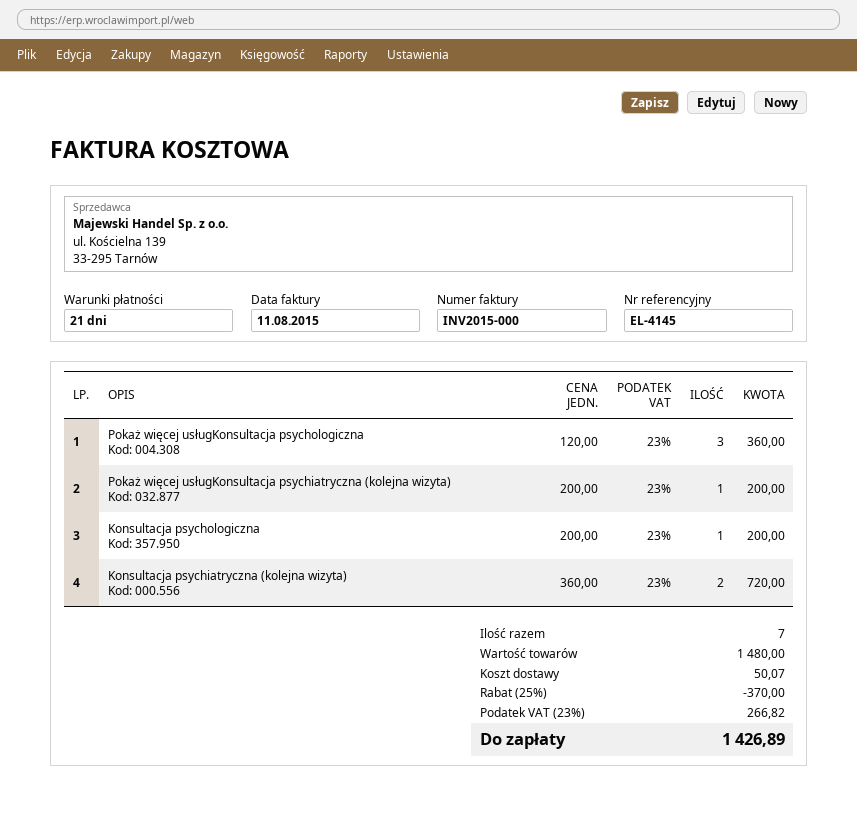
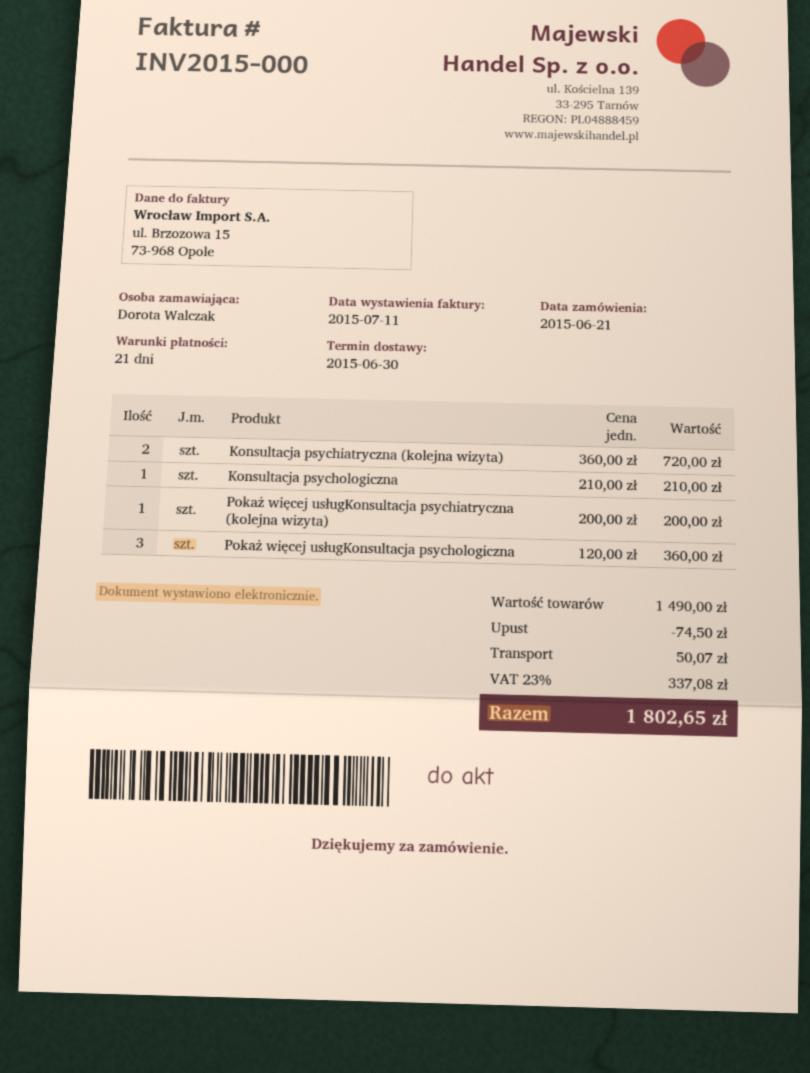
invoice date: 2015-08-11 -> 2015-07-11
Konsultacja psychologiczna: 1 x 200.00 = 200.00 -> 1 x 210.00 = 210.00
subtotal: 1480.00 -> 1490.00
discount: 370.00 -> 74.50
tax: 23% = 266.82 -> 23% = 337.08
total: 1426.89 -> 1802.65

